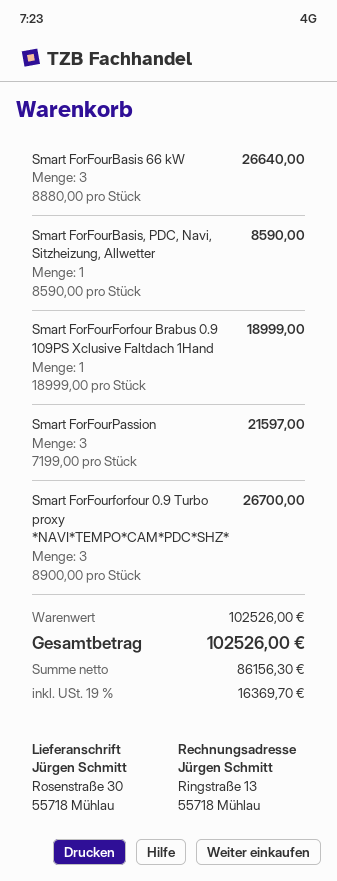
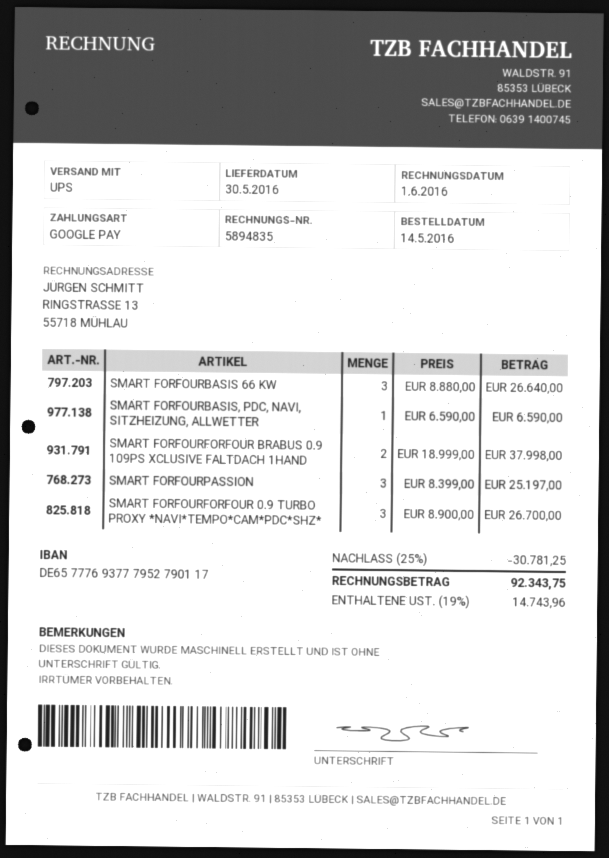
Smart ForFourBasis, PDC, Navi, Sitzheizung, Allwetter: 1 x 8590.00 = 8590.00 -> 1 x 6590.00 = 6590.00
Smart ForFourForfour Brabus 0.9 109PS Xclusive Faltdach 1Hand: 1 x 18999.00 = 18999.00 -> 2 x 18999.00 = 37998.00
Smart ForFourPassion: 3 x 7199.00 = 21597.00 -> 3 x 8399.00 = 25197.00
discount: none -> 25% = 30781.25
tax: 19% = 16369.70 -> 19% = 14743.96
total: 102526.00 -> 92343.75

